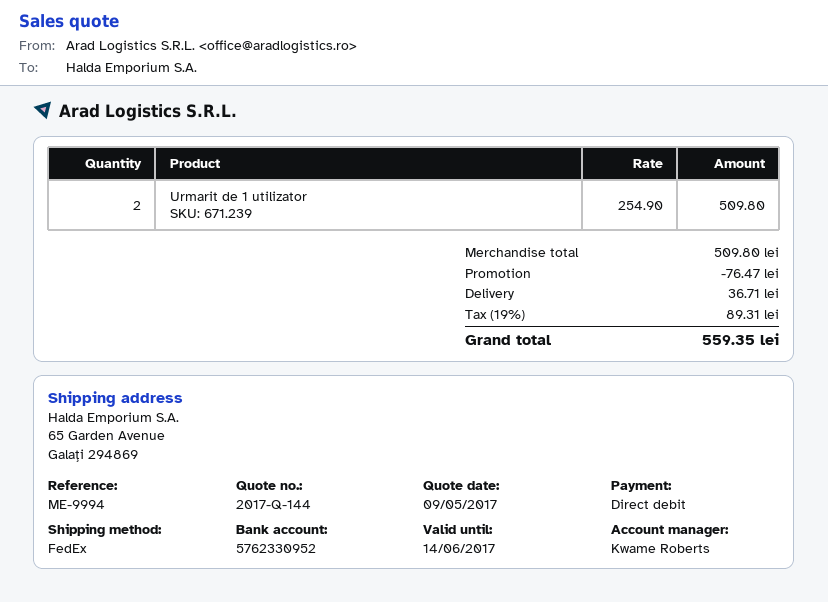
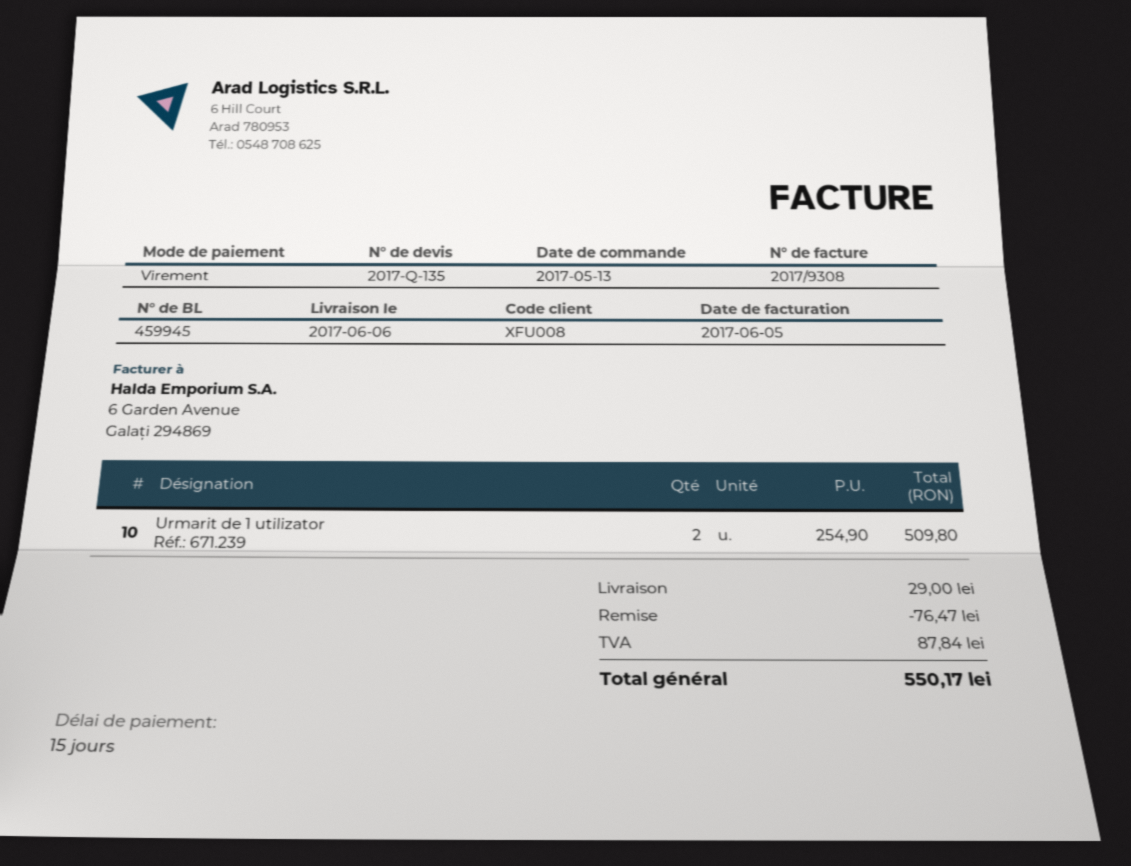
quote number: 2017-Q-144 -> 2017-Q-135
payment method: direct debit -> bank transfer
shipping: 36.71 -> 29.00
tax: 89.31 -> 87.84
total: 559.35 -> 550.17

